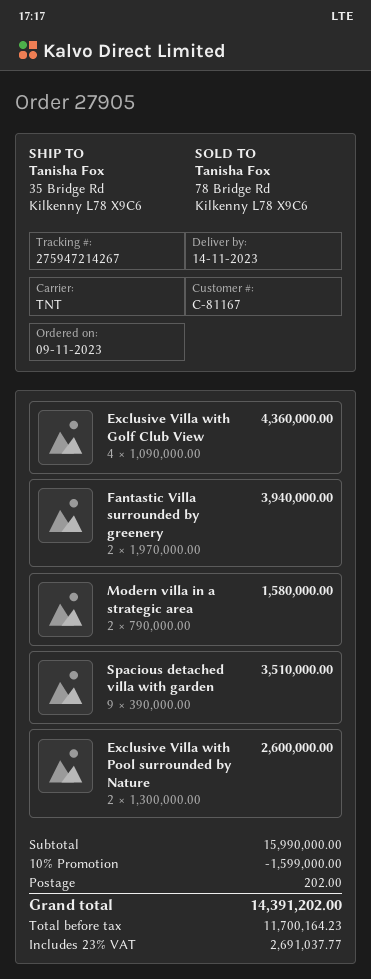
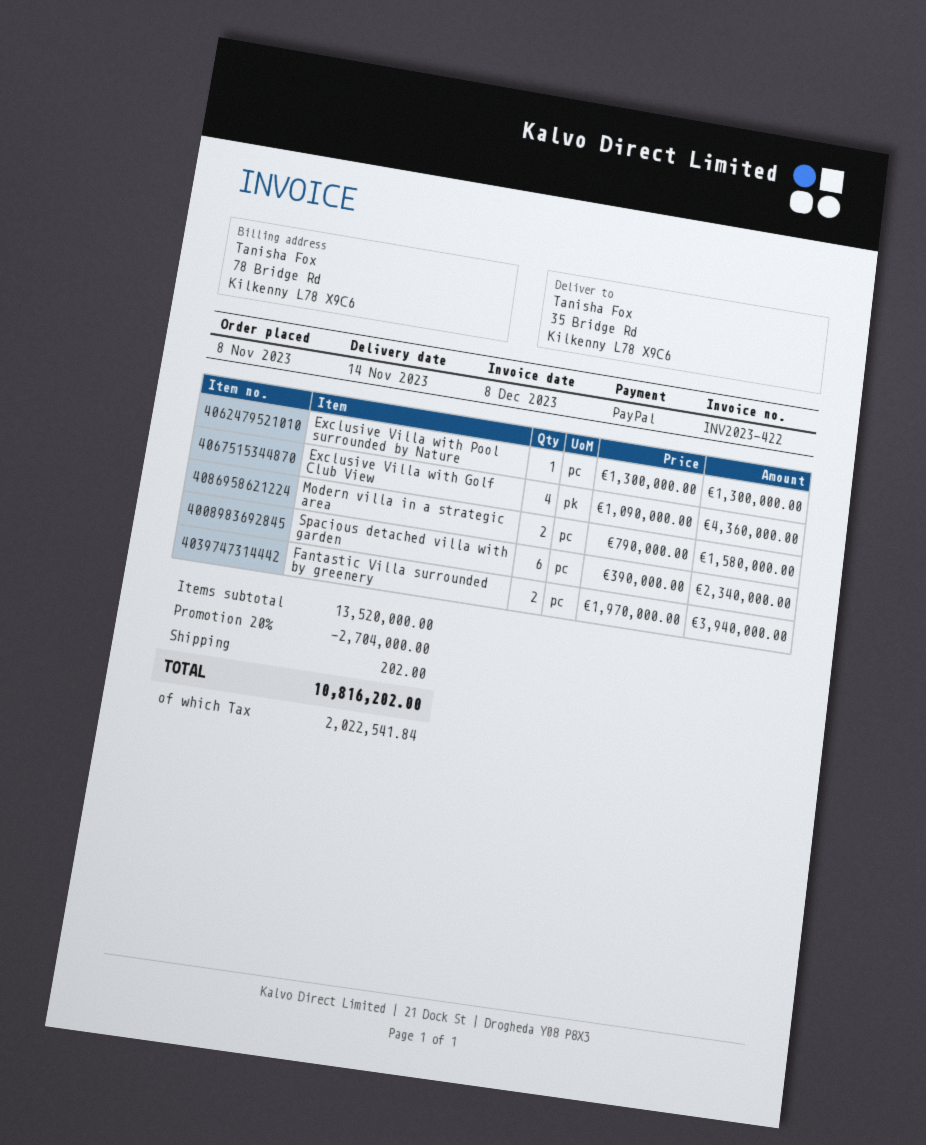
order date: 2023-11-09 -> 2023-11-08
Spacious detached villa with garden: 9 x 390000.00 = 3510000.00 -> 6 x 390000.00 = 2340000.00
Exclusive Villa with Pool surrounded by Nature: 2 x 1300000.00 = 2600000.00 -> 1 x 1300000.00 = 1300000.00
subtotal: 15990000.00 -> 13520000.00
discount: 10% = 1599000.00 -> 20% = 2704000.00
tax: 2691037.77 -> 2022541.84
total: 14391202.00 -> 10816202.00

